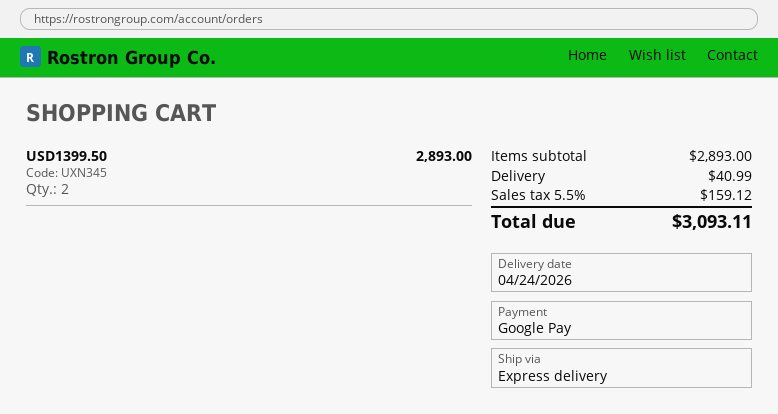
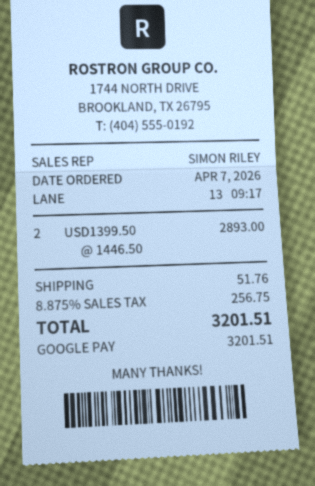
shipping: 40.99 -> 51.76
tax: 5.5% = 159.12 -> 8.875% = 256.75
total: 3093.11 -> 3201.51

